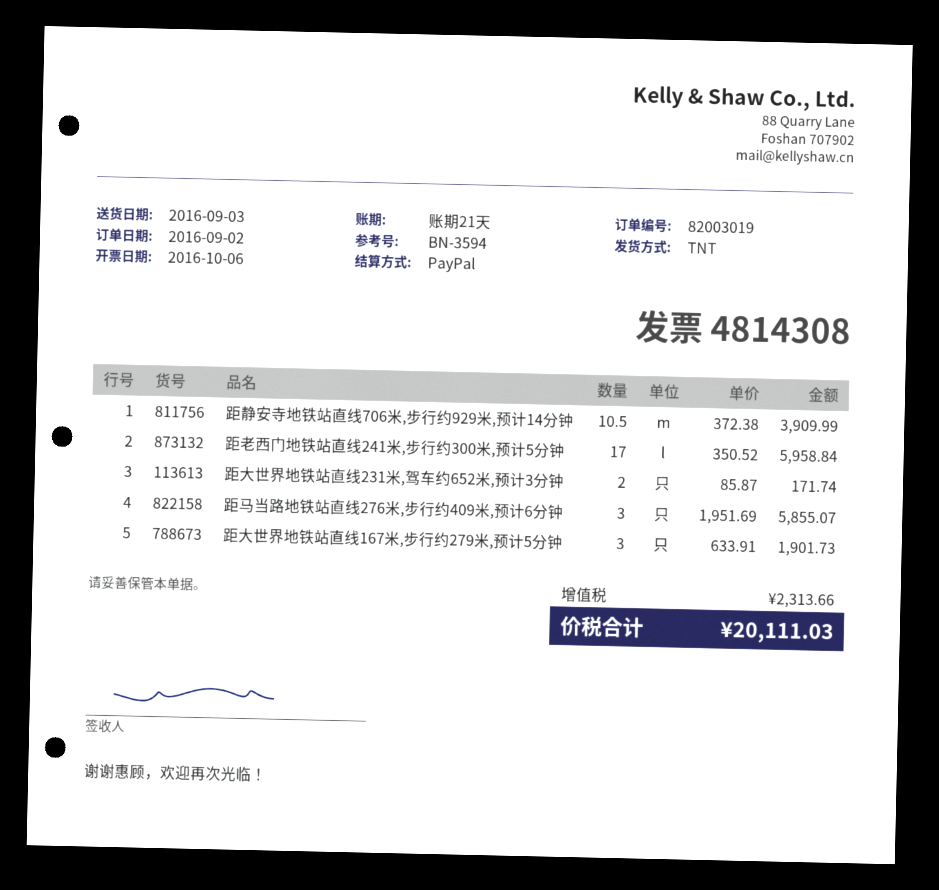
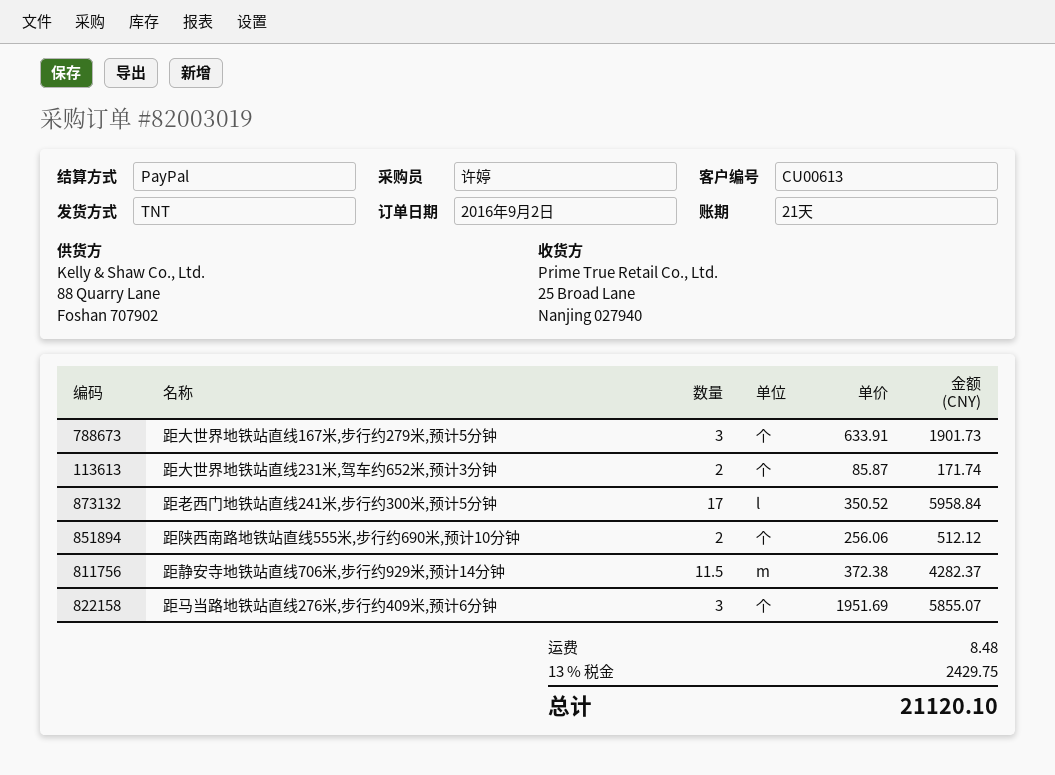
距静安寺地铁站直线706米,步行约929米,预计14分钟: 10.5 x 372.38 = 3909.99 -> 11.5 x 372.38 = 4282.37
距陕西南路地铁站直线555米,步行约690米,预计10分钟: none -> 2 x 256.06 = 512.12
shipping: none -> 8.48
tax: 2313.66 -> 2429.75
total: 20111.03 -> 21120.10

